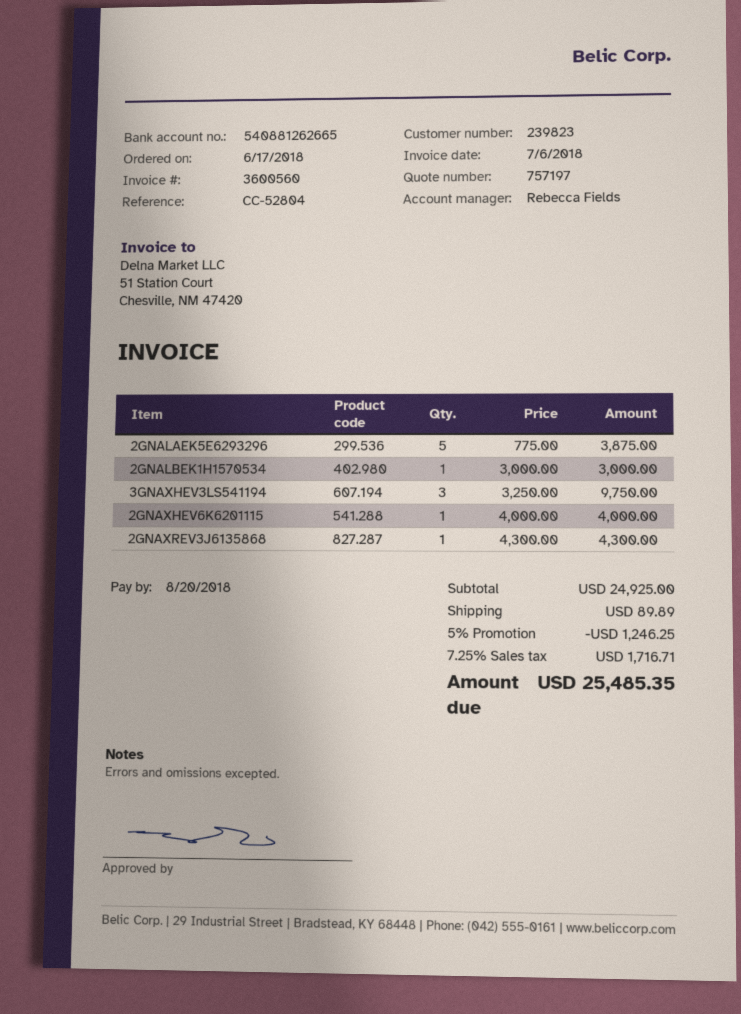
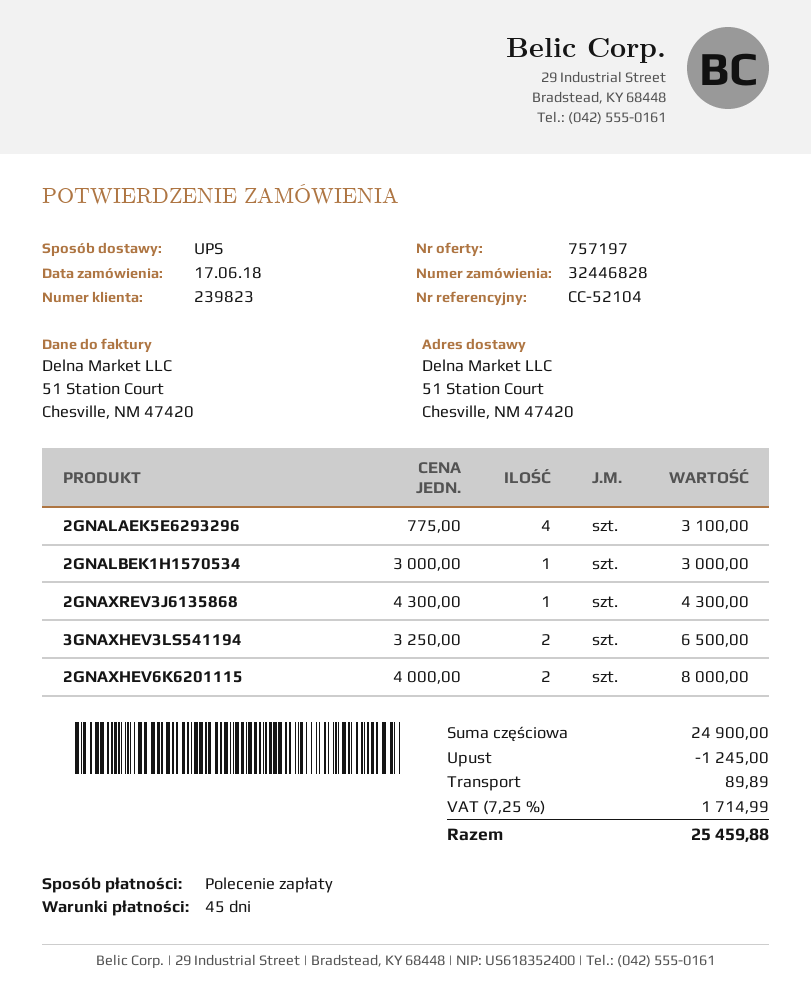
reference: CC-52804 -> CC-52104
2GNALAEK5E6293296: 5 x 775.00 = 3875.00 -> 4 x 775.00 = 3100.00
3GNAXHEV3LS541194: 3 x 3250.00 = 9750.00 -> 2 x 3250.00 = 6500.00
2GNAXHEV6K6201115: 1 x 4000.00 = 4000.00 -> 2 x 4000.00 = 8000.00
subtotal: 24925.00 -> 24900.00
discount: 1246.25 -> 1245.00
tax: 7.25% = 1716.71 -> 7.25% = 1714.99
total: 25485.35 -> 25459.88

